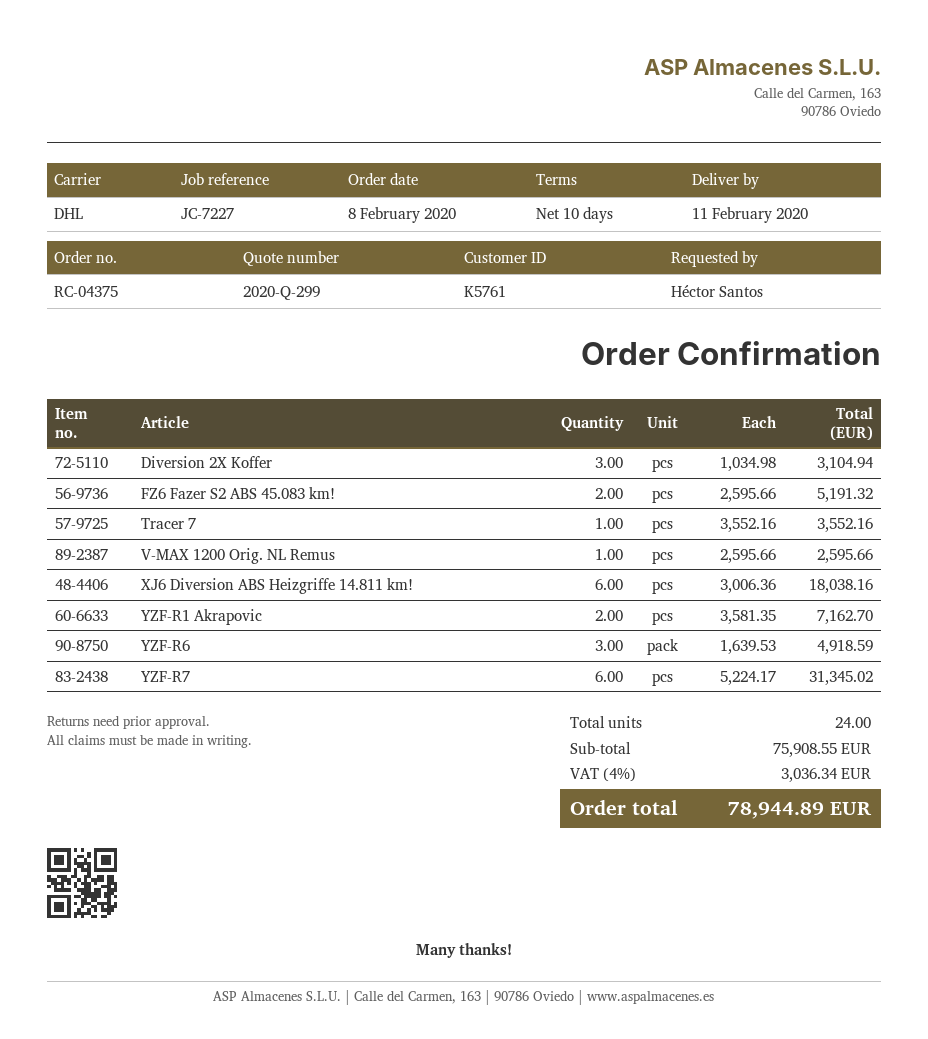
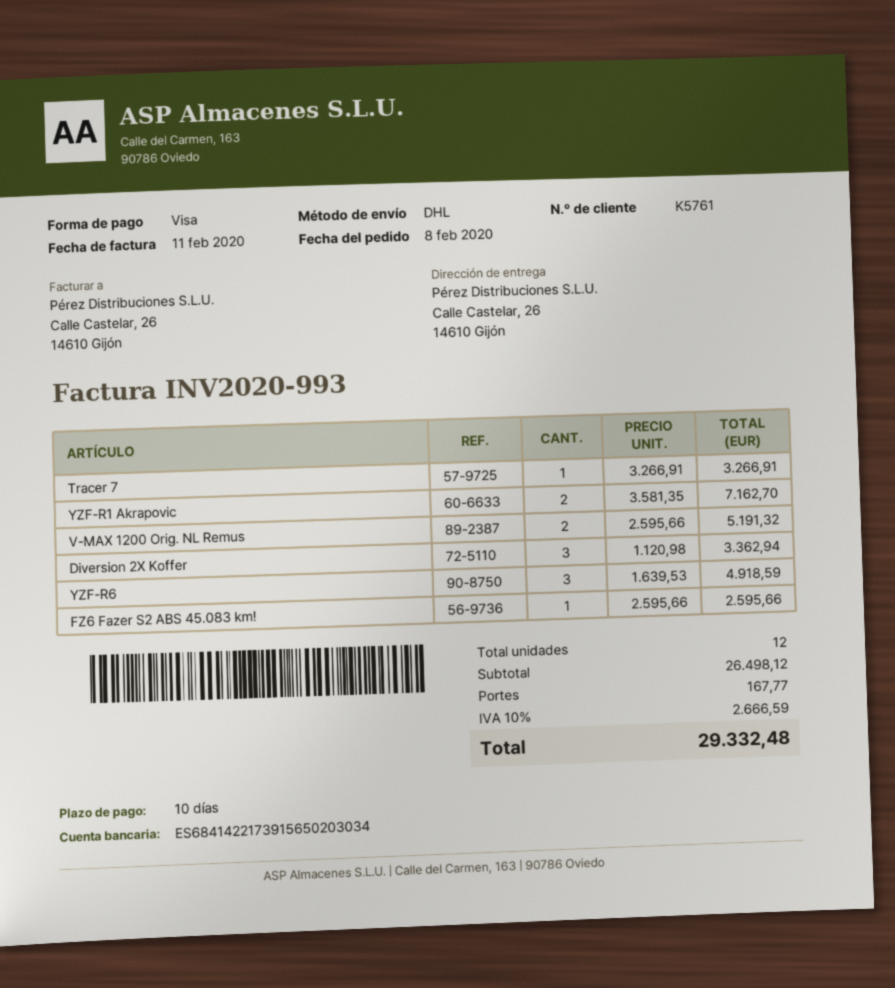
Diversion 2X Koffer: 3 x 1034.98 = 3104.94 -> 3 x 1120.98 = 3362.94
FZ6 Fazer S2 ABS 45.083 km!: 2 x 2595.66 = 5191.32 -> 1 x 2595.66 = 2595.66
Tracer 7: 1 x 3552.16 = 3552.16 -> 1 x 3266.91 = 3266.91
V-MAX 1200 Orig. NL Remus: 1 x 2595.66 = 2595.66 -> 2 x 2595.66 = 5191.32
XJ6 Diversion ABS Heizgriffe 14.811 km!: 6 x 3006.36 = 18038.16 -> none
YZF-R7: 6 x 5224.17 = 31345.02 -> none
total quantity: 24 -> 12
subtotal: 75908.55 -> 26498.12
shipping: none -> 167.77
tax: 4% = 3036.34 -> 10% = 2666.59
total: 78944.89 -> 29332.48

